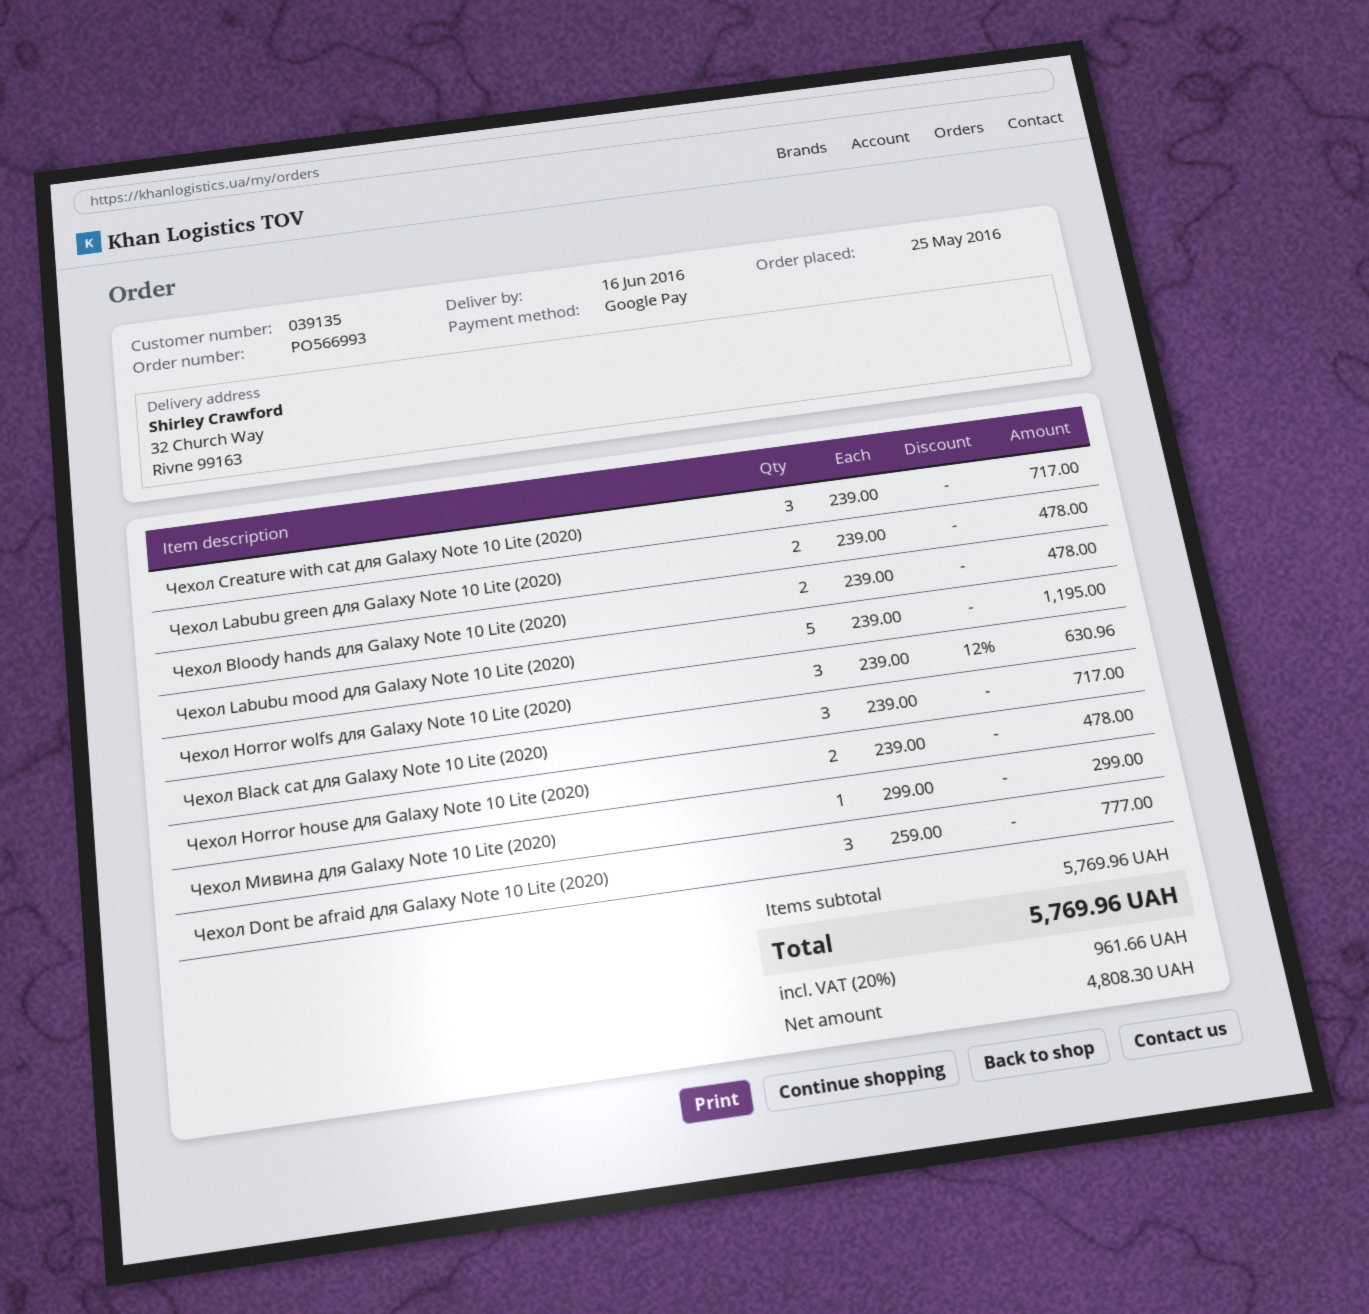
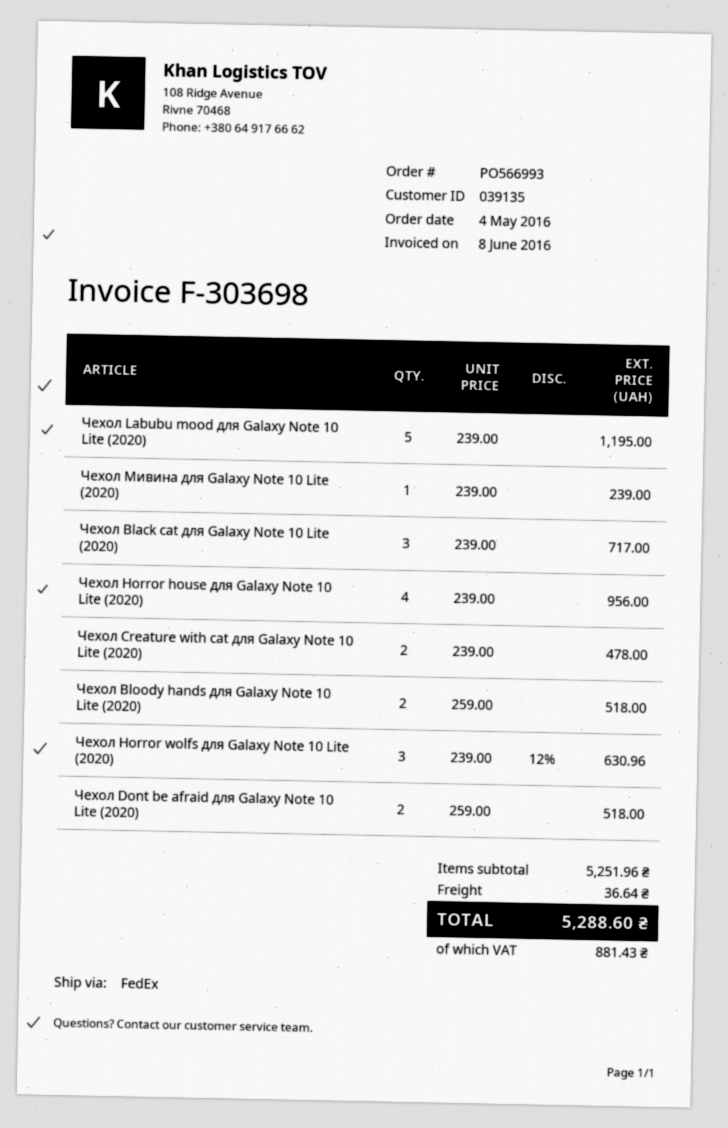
order date: 2016-05-25 -> 2016-05-04
Чехол Creature with cat для Galaxy Note 10 Lite (2020): 3 x 239.00 = 717.00 -> 2 x 239.00 = 478.00
Чехол Labubu green для Galaxy Note 10 Lite (2020): 2 x 239.00 = 478.00 -> none
Чехол Bloody hands для Galaxy Note 10 Lite (2020): 2 x 239.00 = 478.00 -> 2 x 259.00 = 518.00
Чехол Horror house для Galaxy Note 10 Lite (2020): 2 x 239.00 = 478.00 -> 4 x 239.00 = 956.00
Чехол Мивина для Galaxy Note 10 Lite (2020): 1 x 299.00 = 299.00 -> 1 x 239.00 = 239.00
Чехол Dont be afraid для Galaxy Note 10 Lite (2020): 3 x 259.00 = 777.00 -> 2 x 259.00 = 518.00
subtotal: 5769.96 -> 5251.96
shipping: none -> 36.64
tax: 961.66 -> 881.43
total: 5769.96 -> 5288.60

